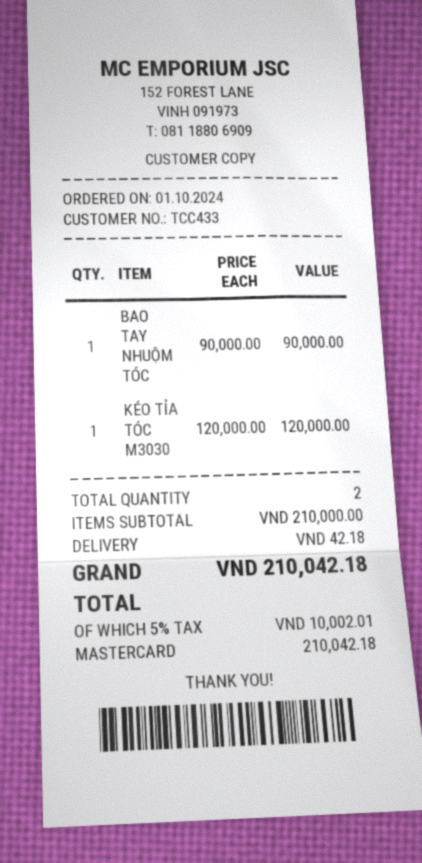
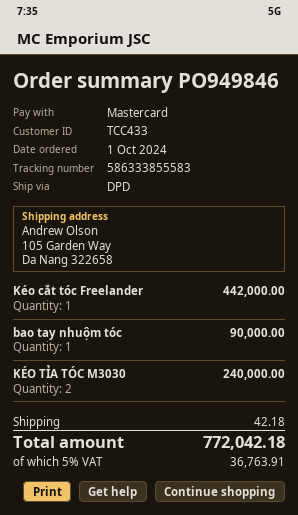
KÉO TỈA TÓC M3030: 1 for 120000.00 -> 2 for 240000.00
Kéo cắt tóc Freelander: none -> 1 for 442000.00
tax: 5% = 10002.01 -> 5% = 36763.91
total: 210042.18 -> 772042.18

